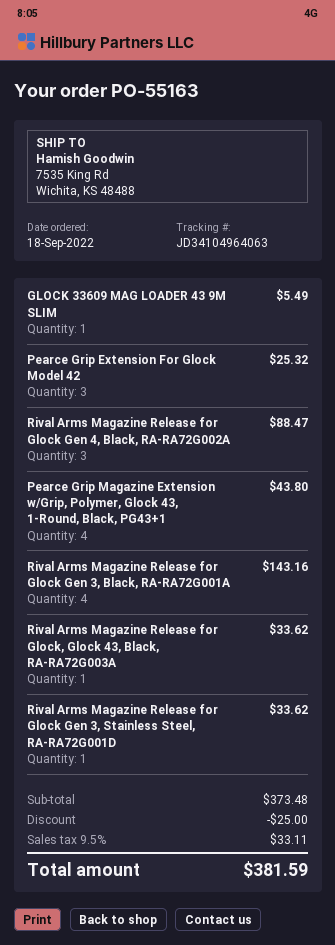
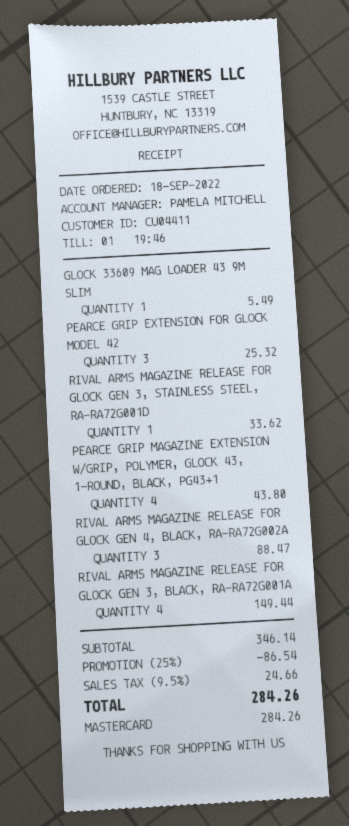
Rival Arms Magazine Release for Glock Gen 3, Black, RA-RA72G001A: 4 for 143.16 -> 4 for 149.44
Rival Arms Magazine Release for Glock, Glock 43, Black, RA-RA72G003A: 1 for 33.62 -> none
subtotal: 373.48 -> 346.14
discount: 25.00 -> 86.54
tax: 9.5% = 33.11 -> 9.5% = 24.66
total: 381.59 -> 284.26

